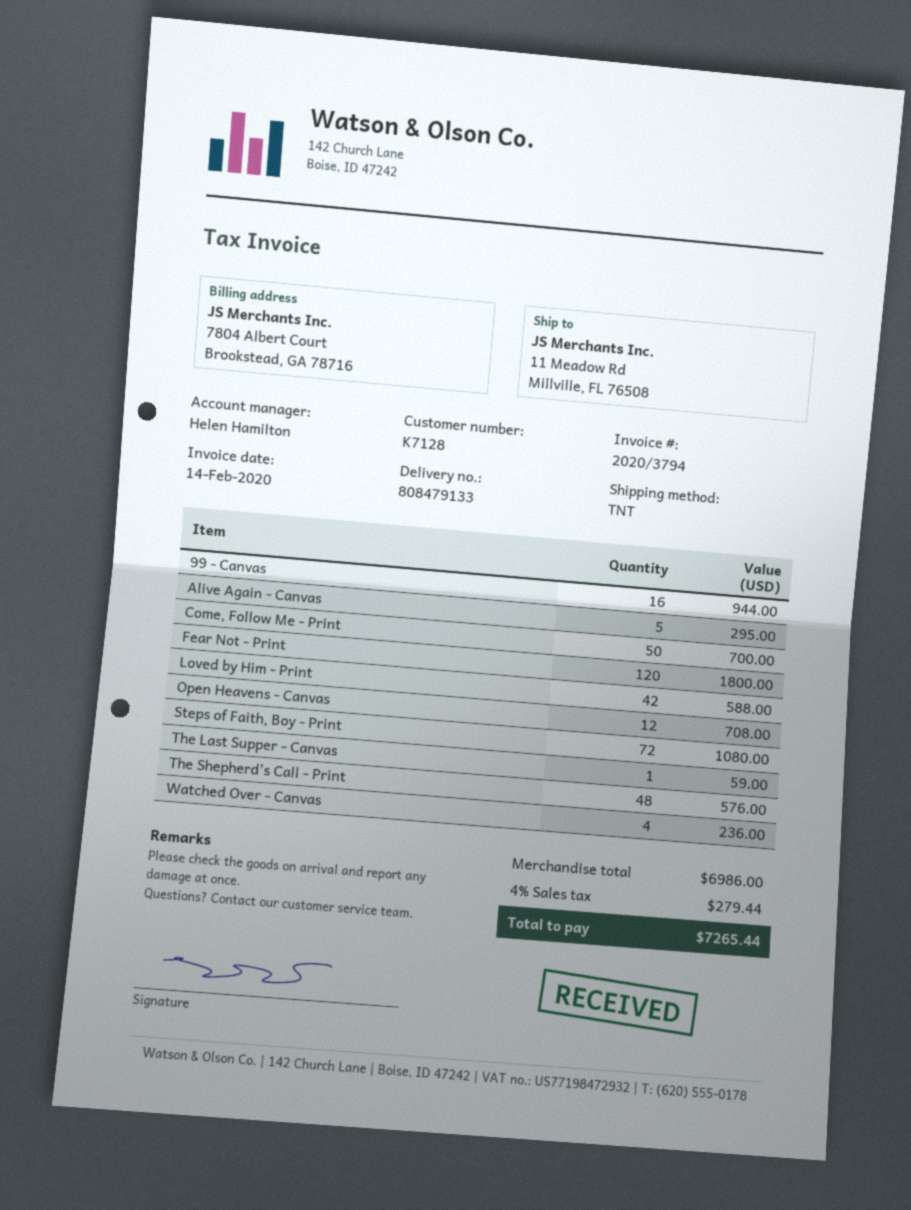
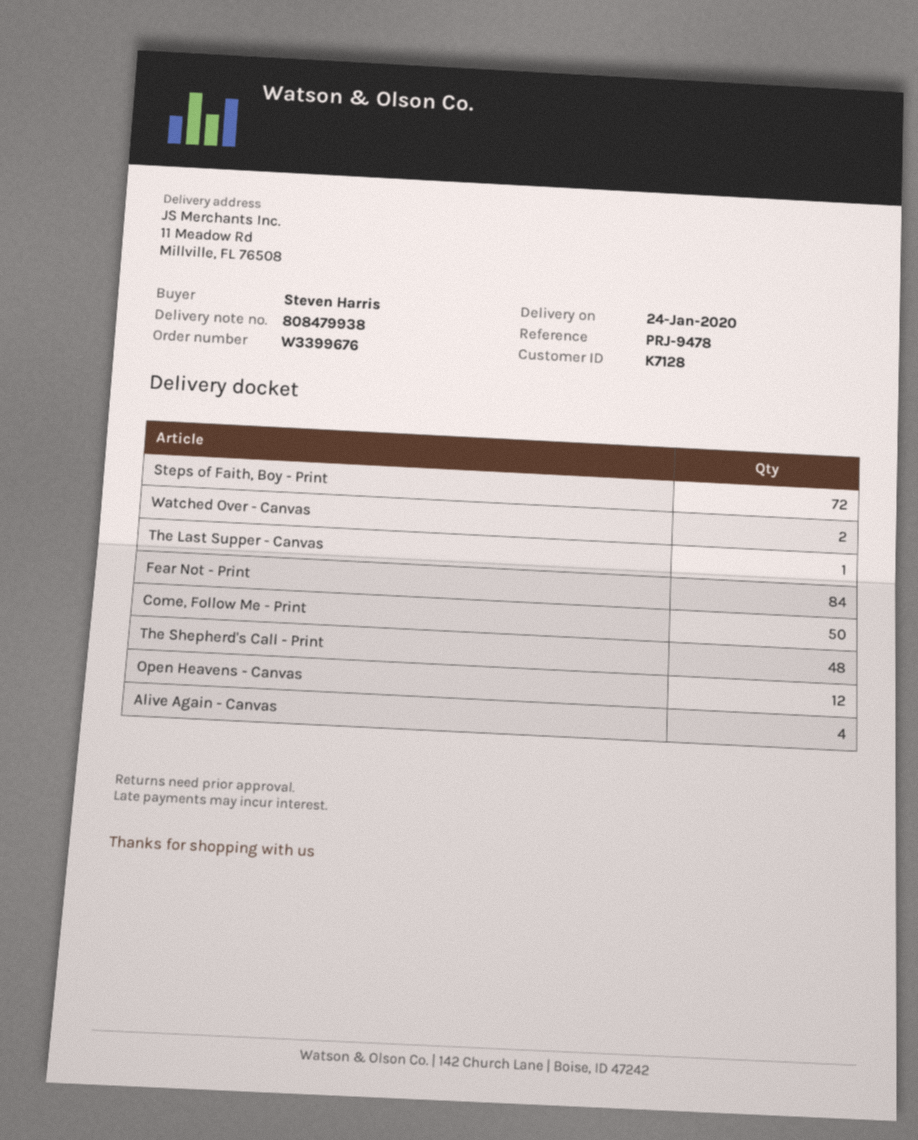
delivery note number: 808479133 -> 808479938
99 - Canvas: 16 -> none
Alive Again - Canvas: 5 -> 4
Fear Not - Print: 120 -> 84
Loved by Him - Print: 42 -> none
Watched Over - Canvas: 4 -> 2

